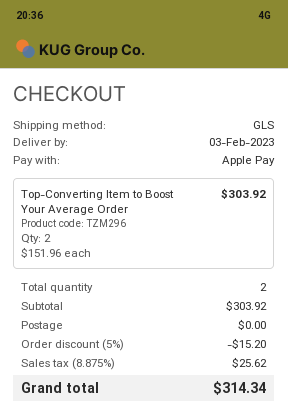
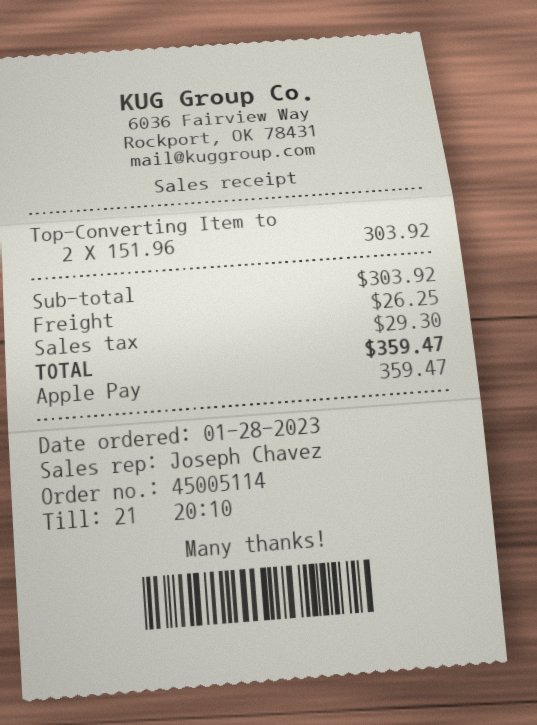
discount: 5% = 15.20 -> none
shipping: 0.00 -> 26.25
tax: 25.62 -> 29.30
total: 314.34 -> 359.47

